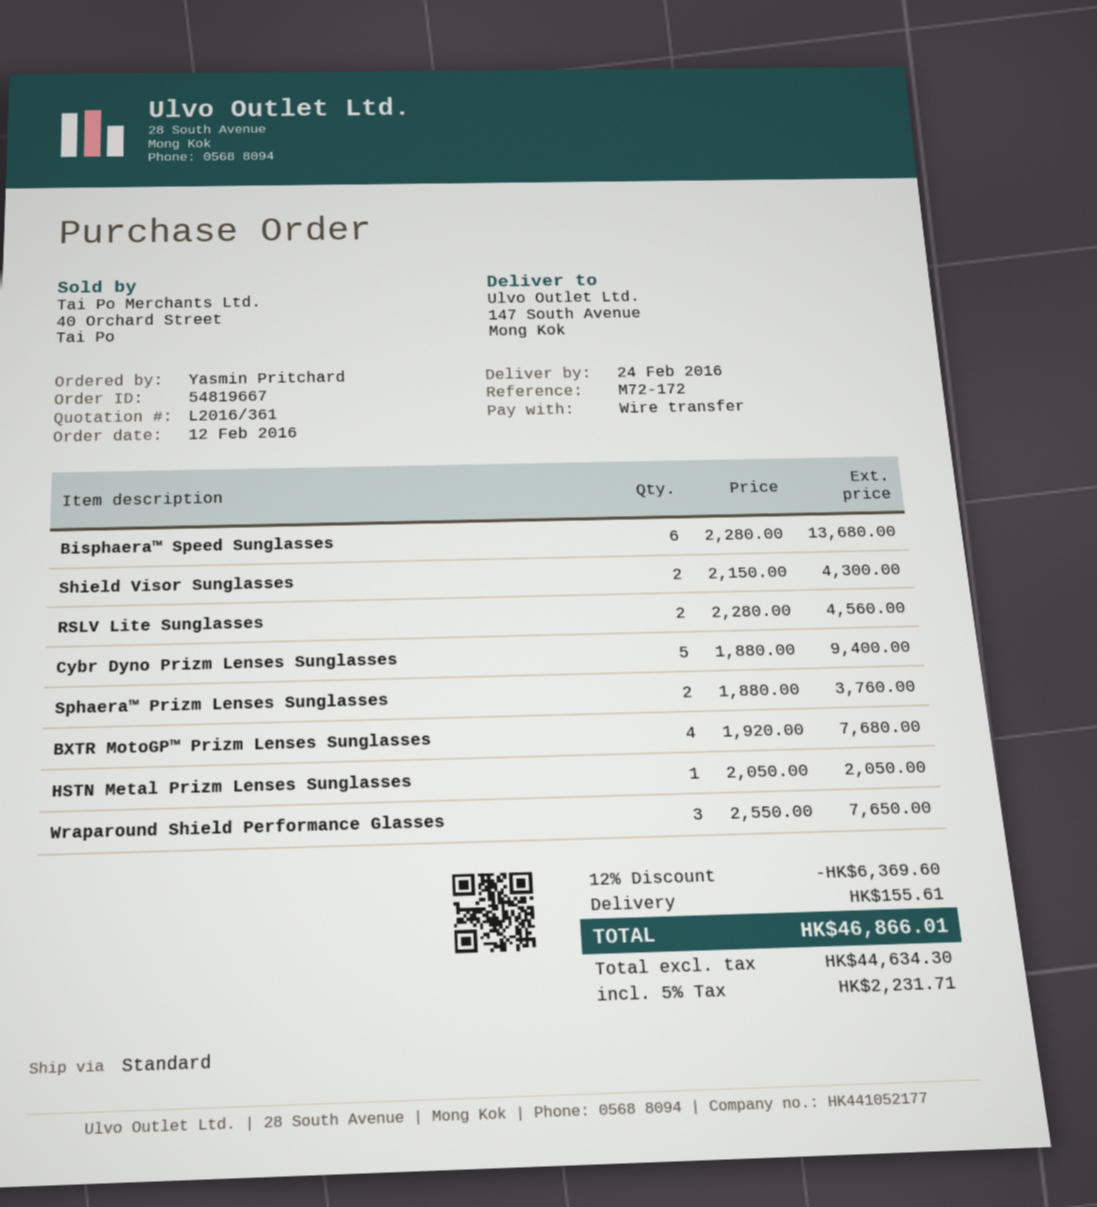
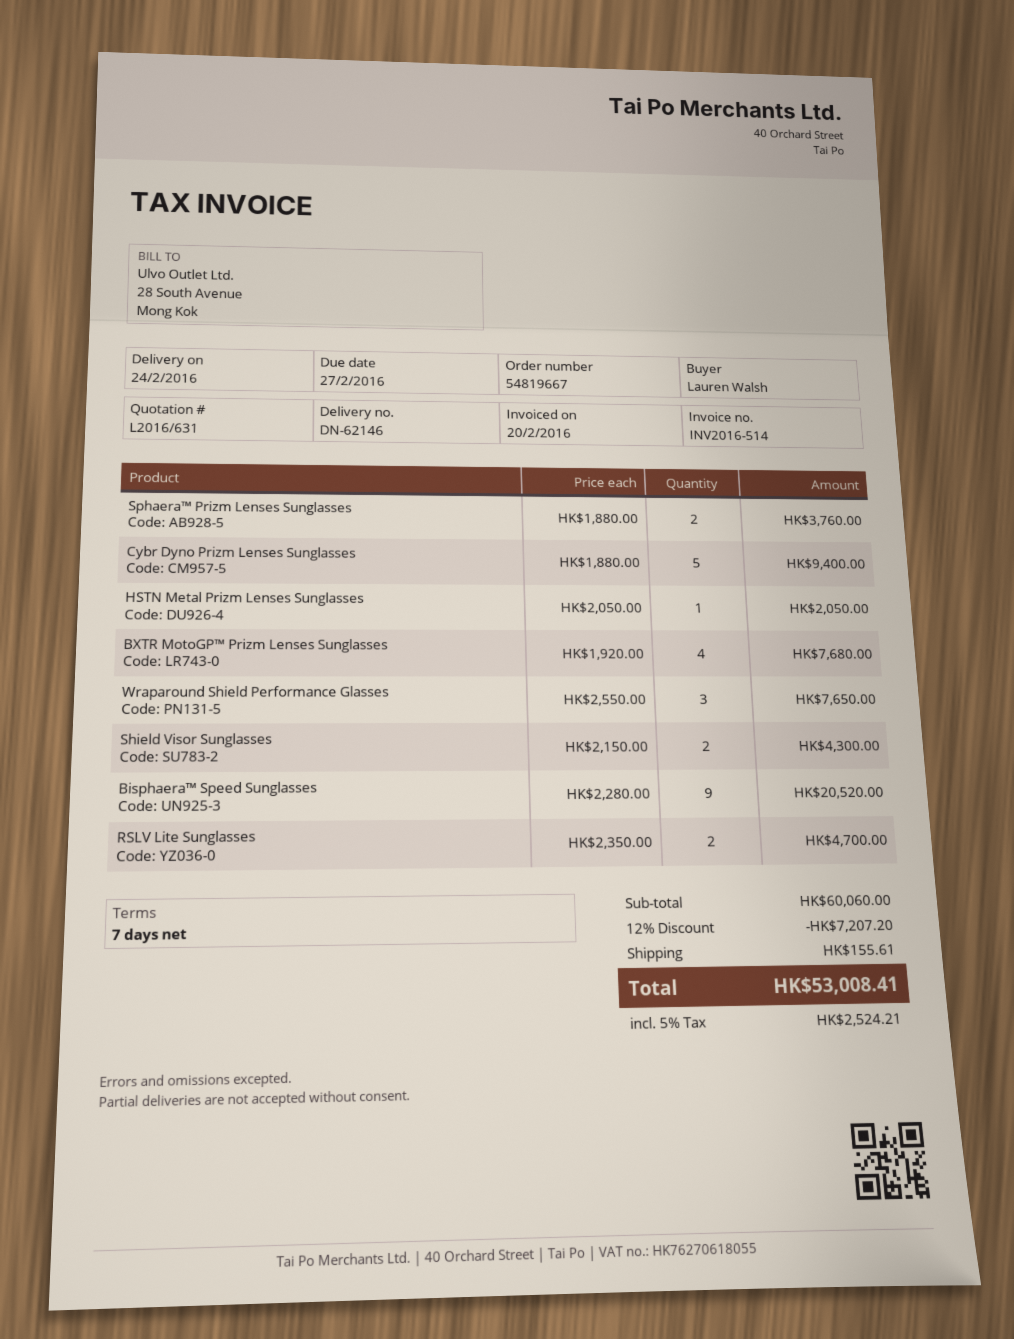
quote number: L2016/361 -> L2016/631
ordered by: Yasmin Pritchard -> Lauren Walsh
Bisphaera™ Speed Sunglasses: 6 x 2280.00 = 13680.00 -> 9 x 2280.00 = 20520.00
RSLV Lite Sunglasses: 2 x 2280.00 = 4560.00 -> 2 x 2350.00 = 4700.00
discount: 12% = 6369.60 -> 12% = 7207.20
tax: 5% = 2231.71 -> 5% = 2524.21
total: 46866.01 -> 53008.41

